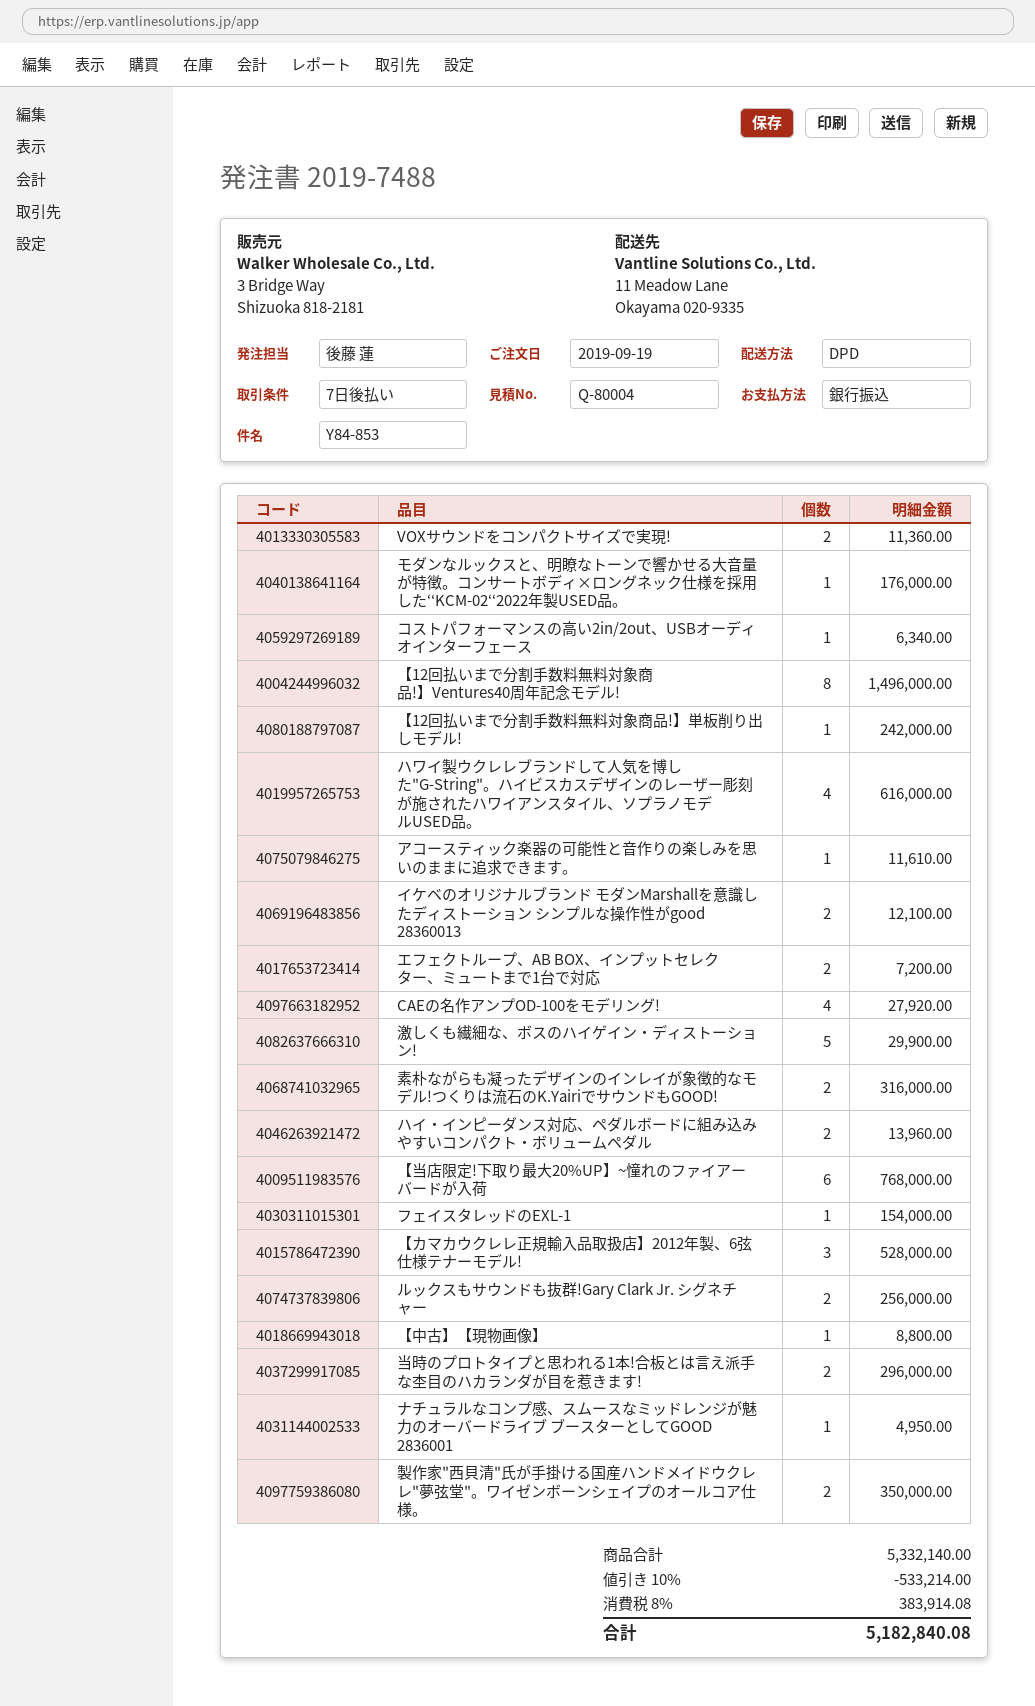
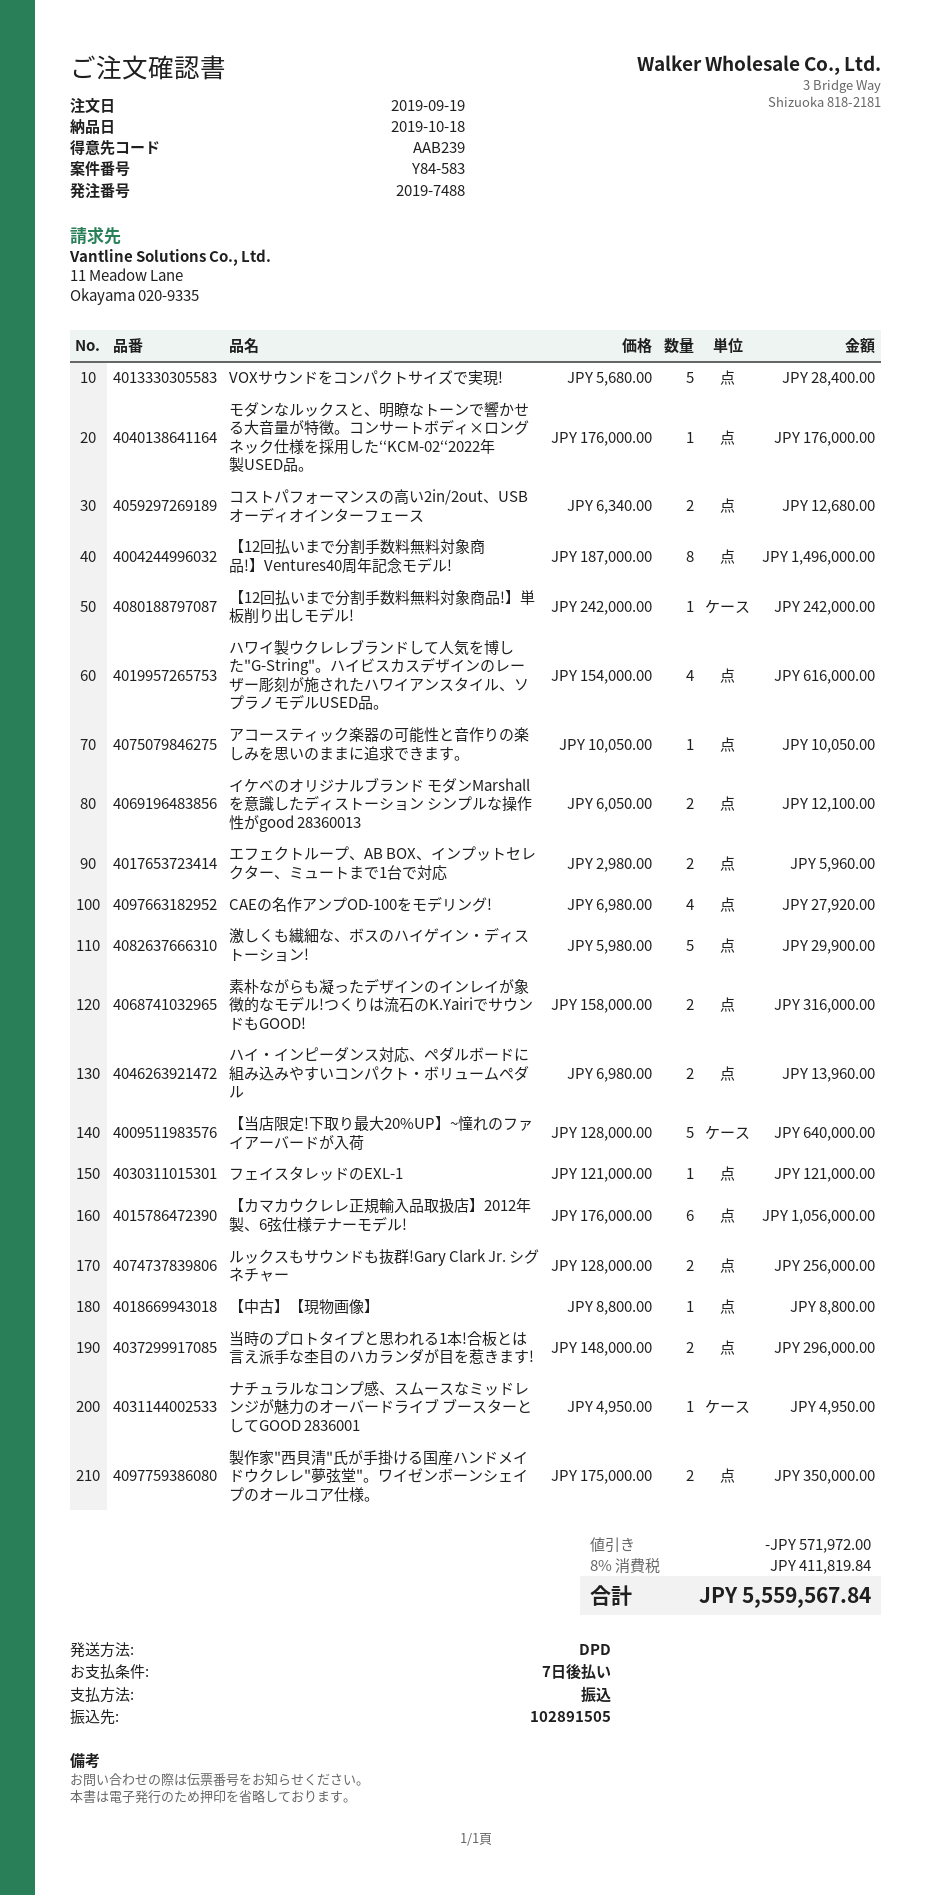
reference: Y84-853 -> Y84-583
VOXサウンドをコンパクトサイズで実現!: 2 for 11360.00 -> 5 for 28400.00
コストパフォーマンスの高い2in/2out、USBオーディオインターフェース: 1 for 6340.00 -> 2 for 12680.00
アコースティック楽器の可能性と音作りの楽しみを思いのままに追求できます。: 1 for 11610.00 -> 1 for 10050.00
エフェクトループ、AB BOX、インプットセレクター、ミュートまで1台で対応: 2 for 7200.00 -> 2 for 5960.00
【当店限定!下取り最大20%UP】~憧れのファイアーバードが入荷: 6 for 768000.00 -> 5 for 640000.00
フェイスタレッドのEXL-1: 1 for 154000.00 -> 1 for 121000.00
【カマカウクレレ正規輸入品取扱店】2012年製、6弦仕様テナーモデル!: 3 for 528000.00 -> 6 for 1056000.00
discount: 533214.00 -> 571972.00
tax: 8% = 383914.08 -> 8% = 411819.84
total: 5182840.08 -> 5559567.84

